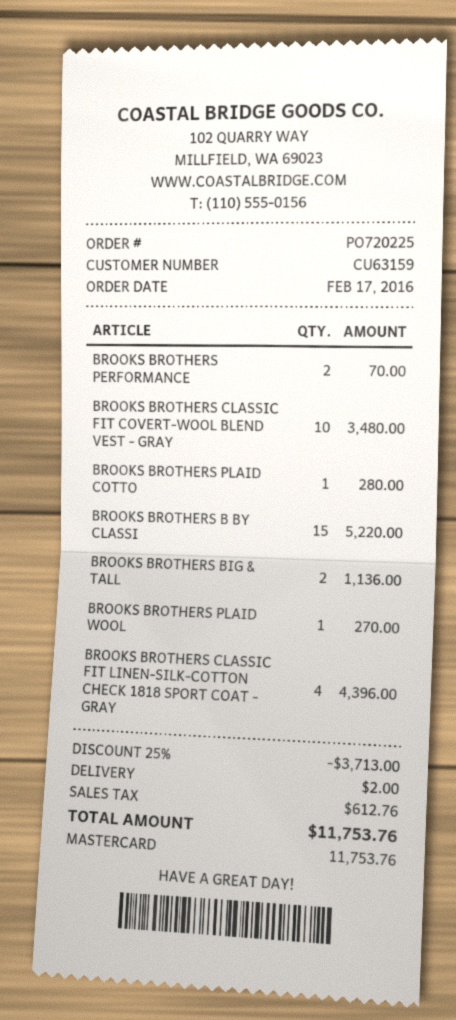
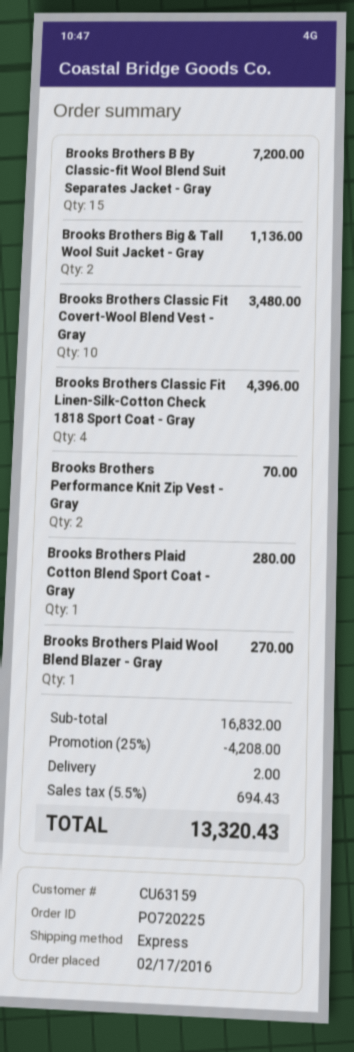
BROOKS BROTHERS B BY CLASSI: 15 for 5220.00 -> 15 for 7200.00
discount: 25% = 3713.00 -> 25% = 4208.00
tax: 612.76 -> 694.43
total: 11753.76 -> 13320.43

